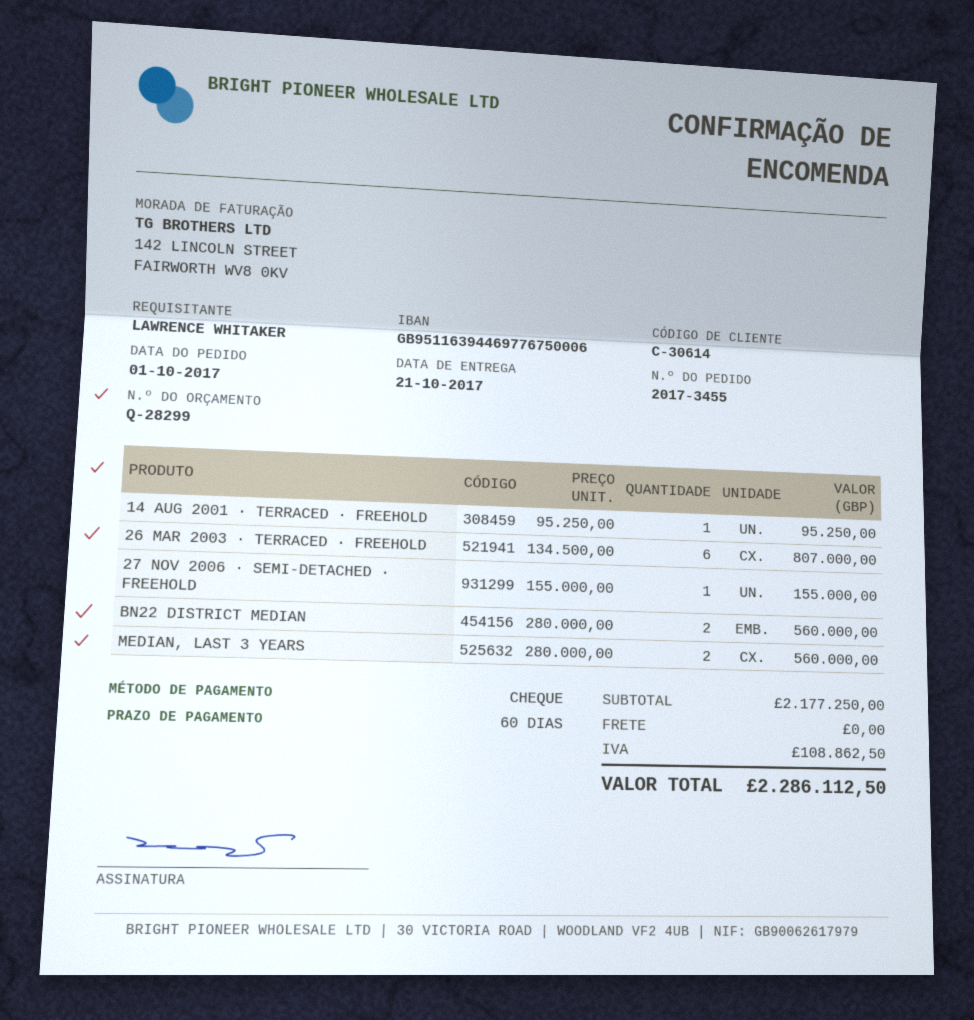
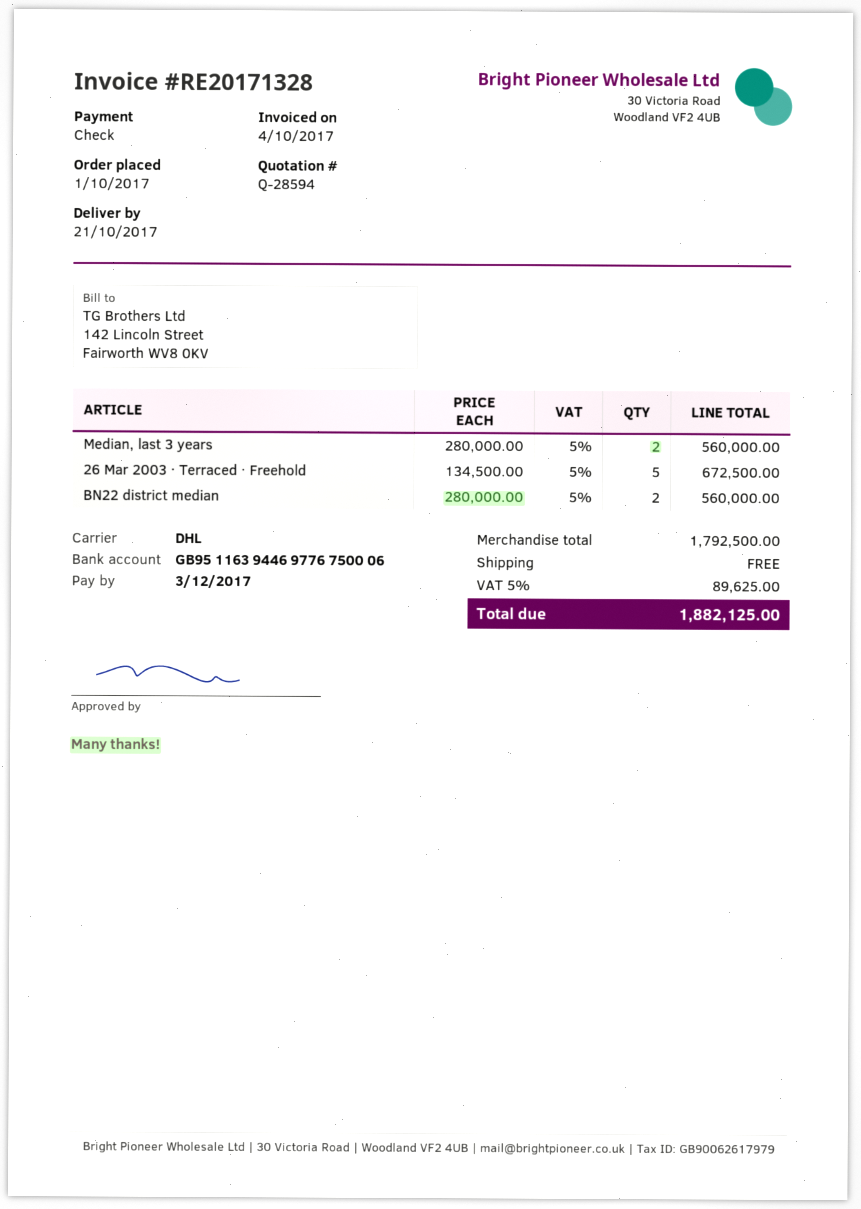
quote number: Q-28299 -> Q-28594
14 AUG 2001 · TERRACED · FREEHOLD: 1 x 95250.00 = 95250.00 -> none
26 MAR 2003 · TERRACED · FREEHOLD: 6 x 134500.00 = 807000.00 -> 5 x 134500.00 = 672500.00
27 NOV 2006 · SEMI-DETACHED · FREEHOLD: 1 x 155000.00 = 155000.00 -> none
subtotal: 2177250.00 -> 1792500.00
tax: 108862.50 -> 89625.00
total: 2286112.50 -> 1882125.00

